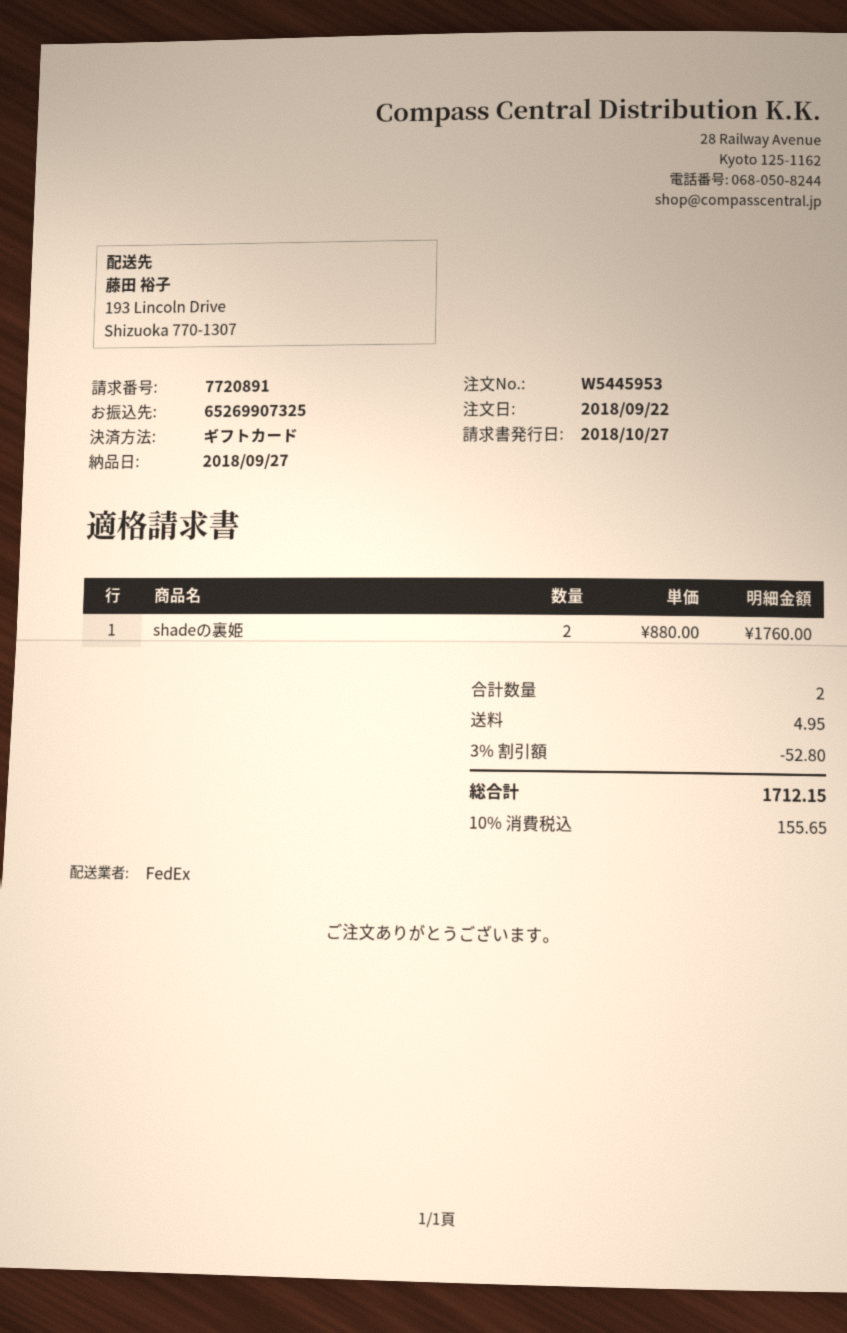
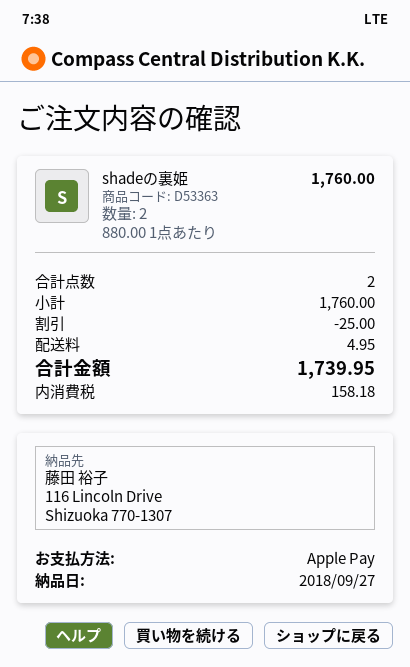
payment method: gift card -> Apple Pay
ship to: 193 Lincoln Drive, Shizuoka 770-1307 -> 116 Lincoln Drive, Shizuoka 770-1307
discount: 52.80 -> 25.00
tax: 155.65 -> 158.18
total: 1712.15 -> 1739.95

